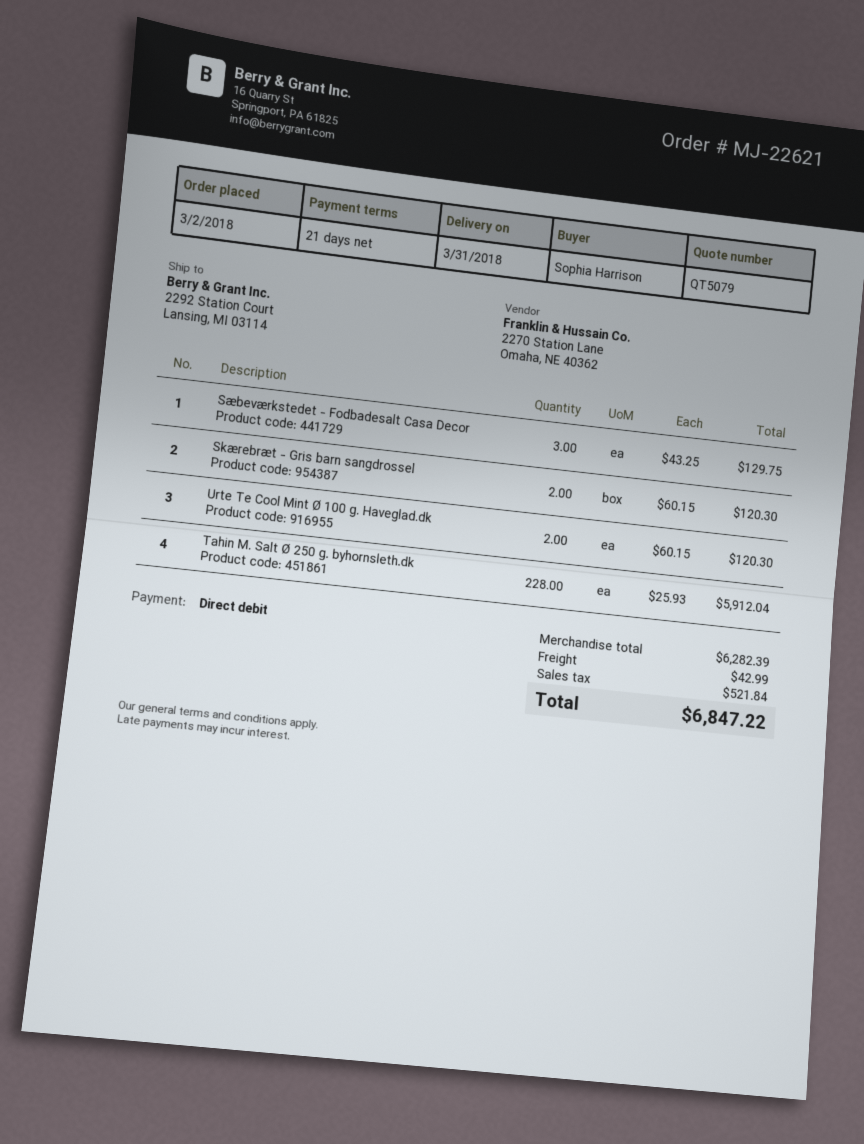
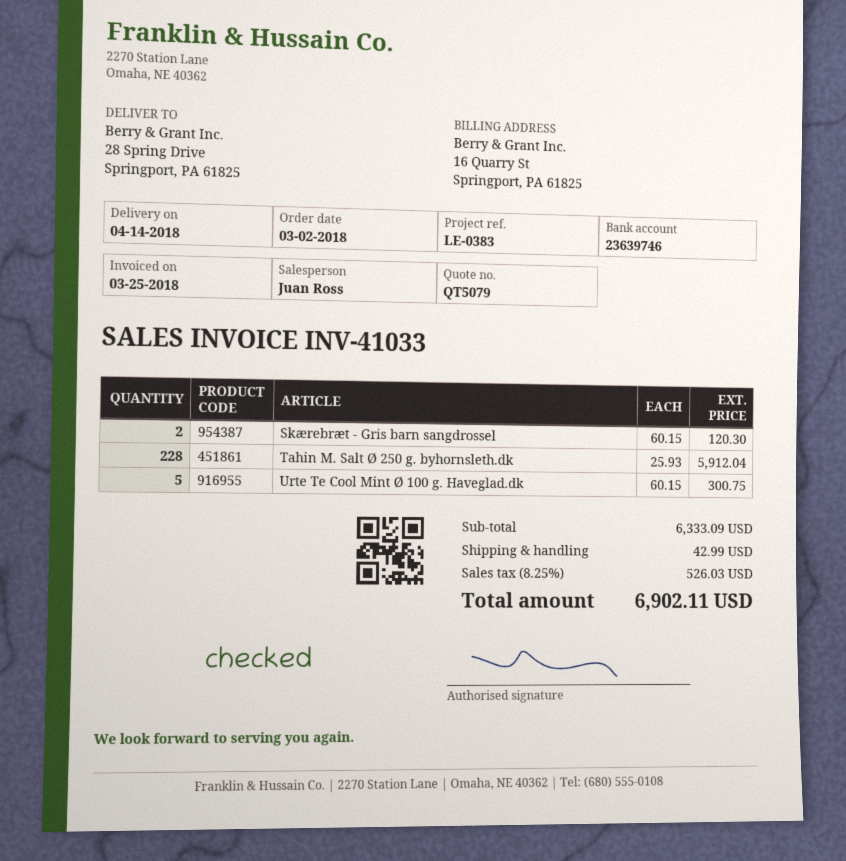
delivery date: 2018-03-31 -> 2018-04-14
ship to: 2292 Station Court, Lansing, MI 03114 -> 28 Spring Drive, Springport, PA 61825
Sæbeværkstedet - Fodbadesalt Casa Decor: 3 x 43.25 = 129.75 -> none
Urte Te Cool Mint Ø 100 g. Haveglad.dk: 2 x 60.15 = 120.30 -> 5 x 60.15 = 300.75
subtotal: 6282.39 -> 6333.09
tax: 521.84 -> 526.03
total: 6847.22 -> 6902.11

